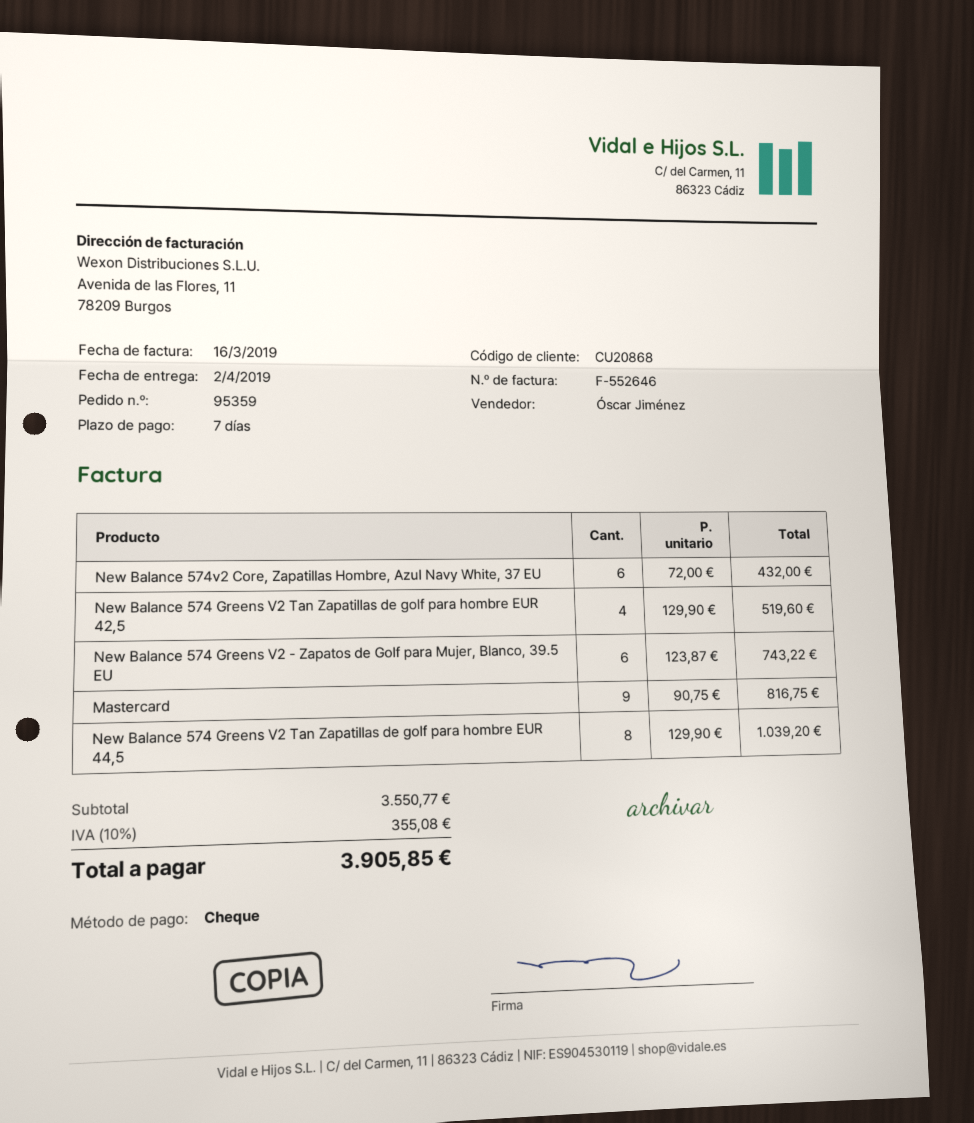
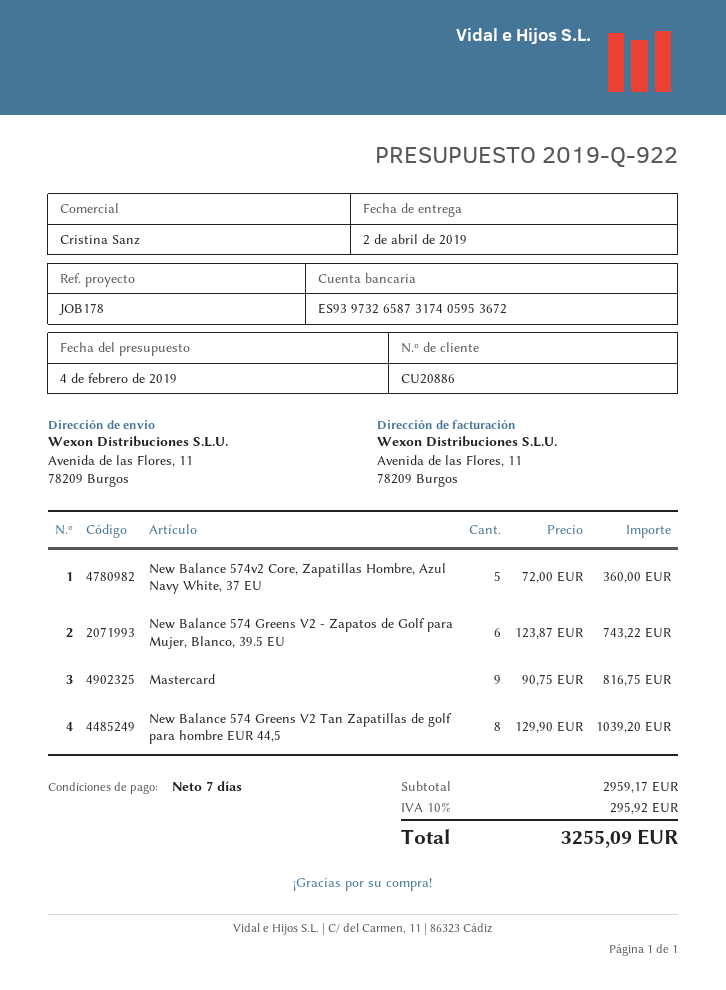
customer number: CU20868 -> CU20886
sales rep: Óscar Jiménez -> Cristina Sanz
New Balance 574v2 Core, Zapatillas Hombre, Azul Navy White, 37 EU: 6 x 72.00 = 432.00 -> 5 x 72.00 = 360.00
New Balance 574 Greens V2 Tan Zapatillas de golf para hombre EUR 42,5: 4 x 129.90 = 519.60 -> none
subtotal: 3550.77 -> 2959.17
tax: 10% = 355.08 -> 10% = 295.92
total: 3905.85 -> 3255.09

